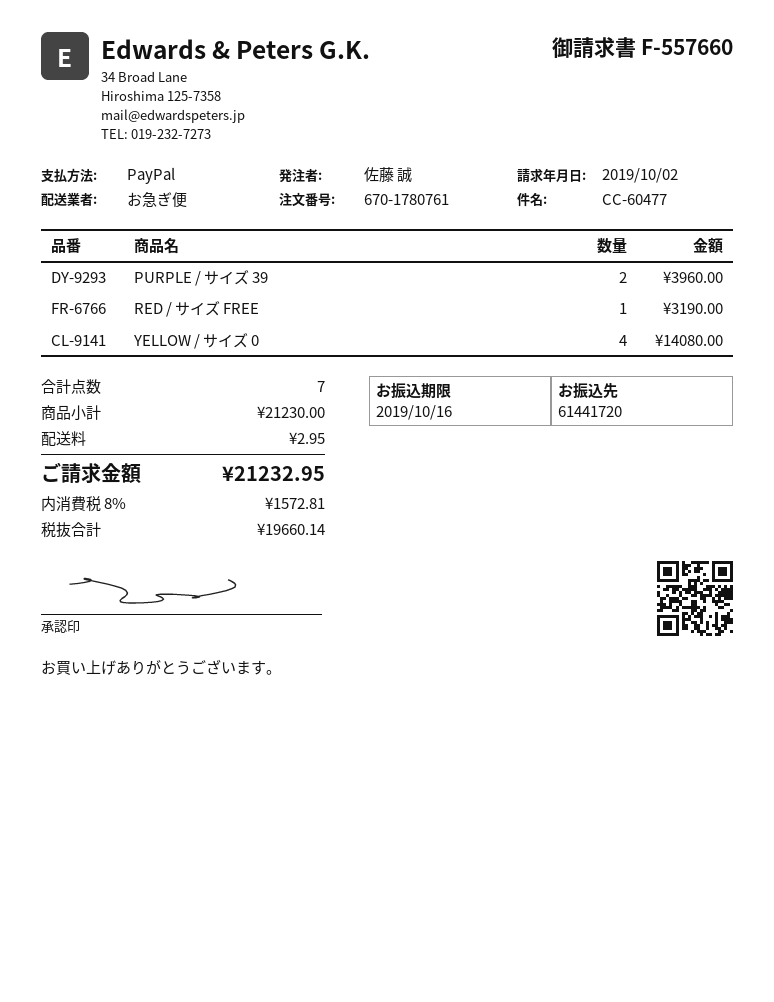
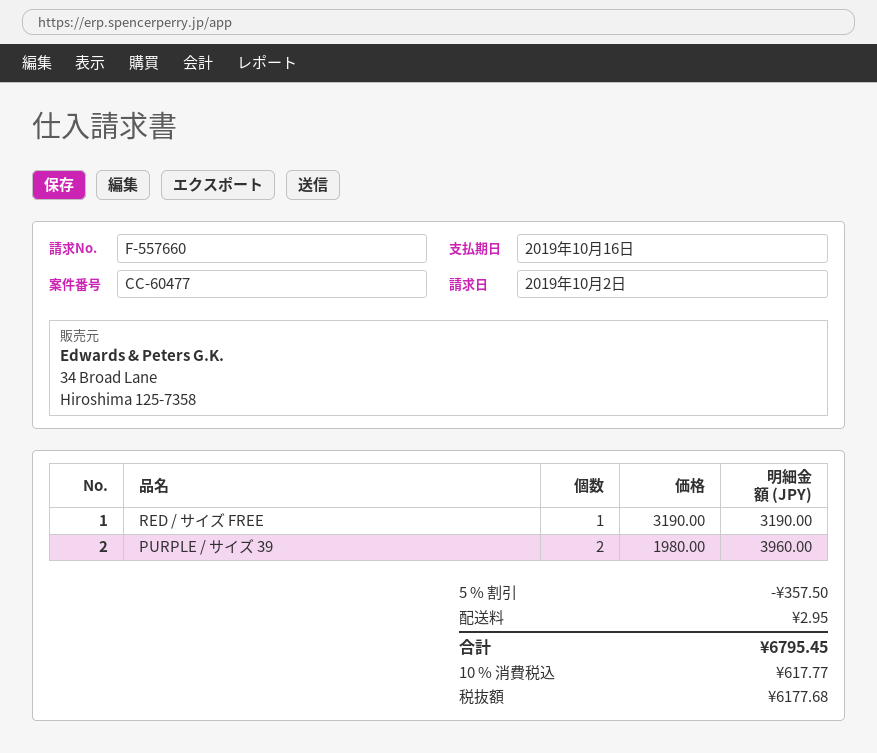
YELLOW / サイズ 0: 4 for 14080.00 -> none
discount: none -> 5% = 357.50
net: 19660.14 -> 6177.68
tax: 8% = 1572.81 -> 10% = 617.77
total: 21232.95 -> 6795.45

